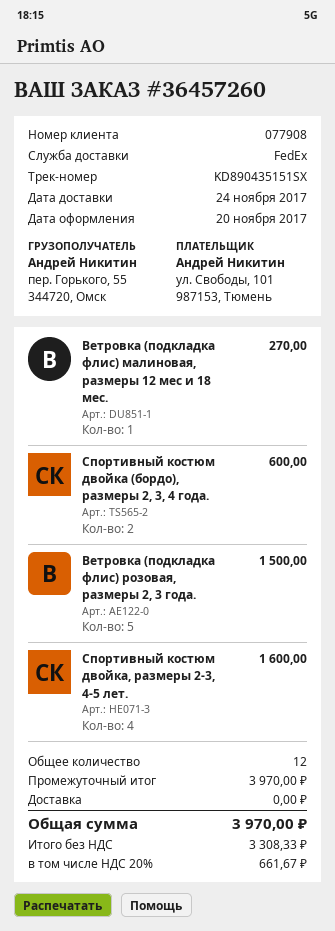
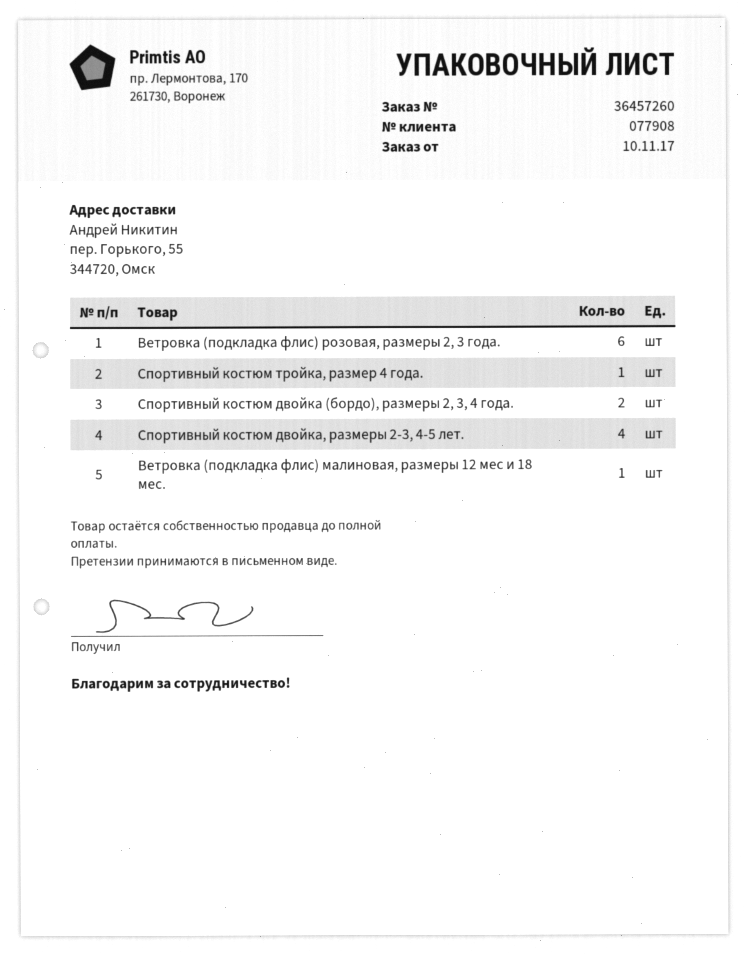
order date: 2017-11-20 -> 2017-11-10
Ветровка (подкладка флис) розовая, размеры 2, 3 года.: 5 -> 6
Спортивный костюм тройка, размер 4 года.: none -> 1

